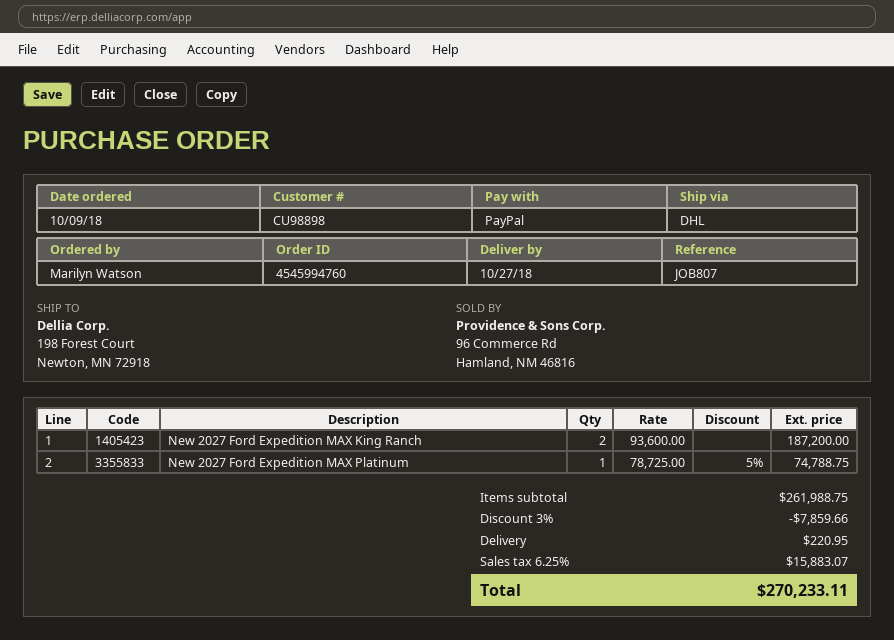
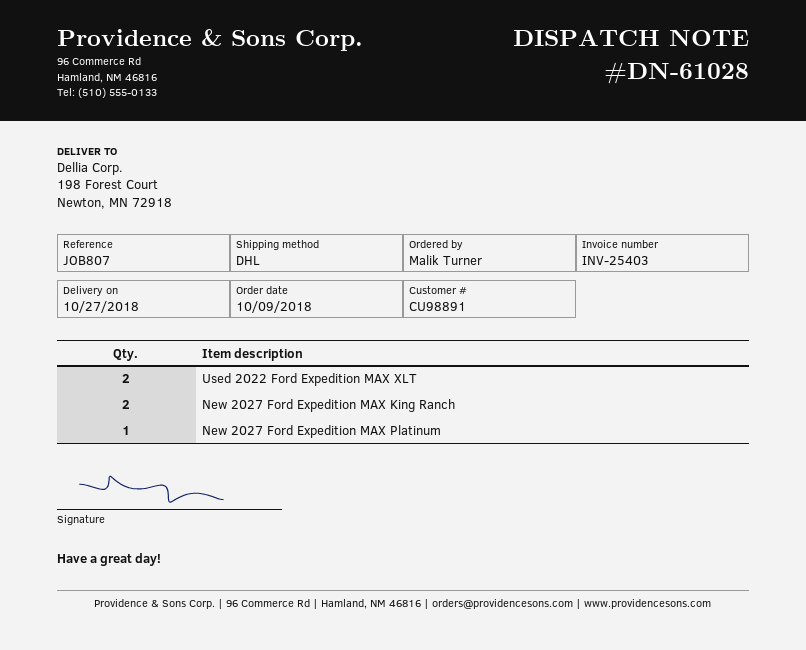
customer number: CU98898 -> CU98891
ordered by: Marilyn Watson -> Malik Turner
Used 2022 Ford Expedition MAX XLT: none -> 2

